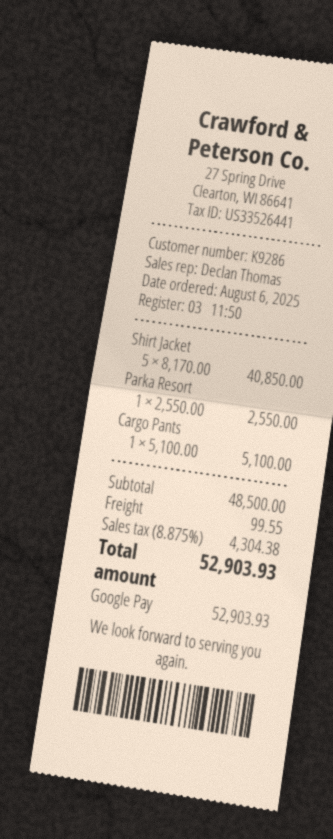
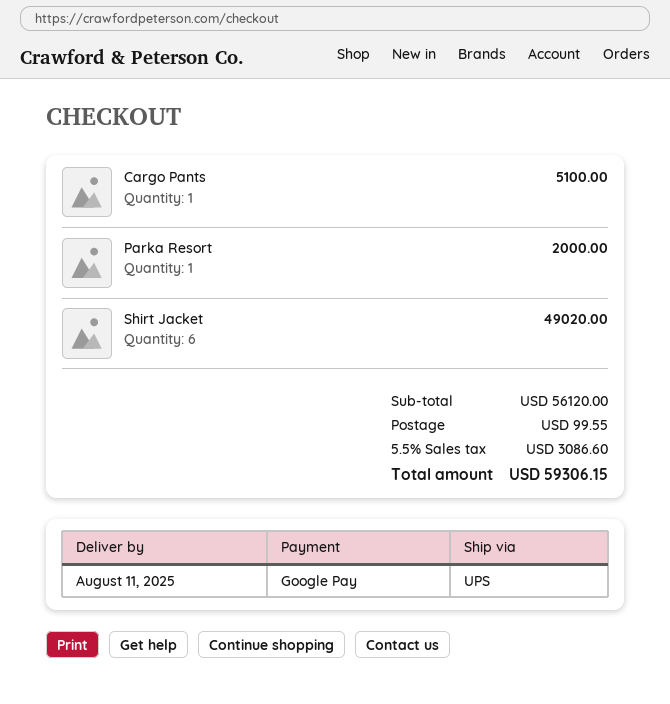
Shirt Jacket: 5 for 40850.00 -> 6 for 49020.00
Parka Resort: 1 for 2550.00 -> 1 for 2000.00
subtotal: 48500.00 -> 56120.00
tax: 8.875% = 4304.38 -> 5.5% = 3086.60
total: 52903.93 -> 59306.15

